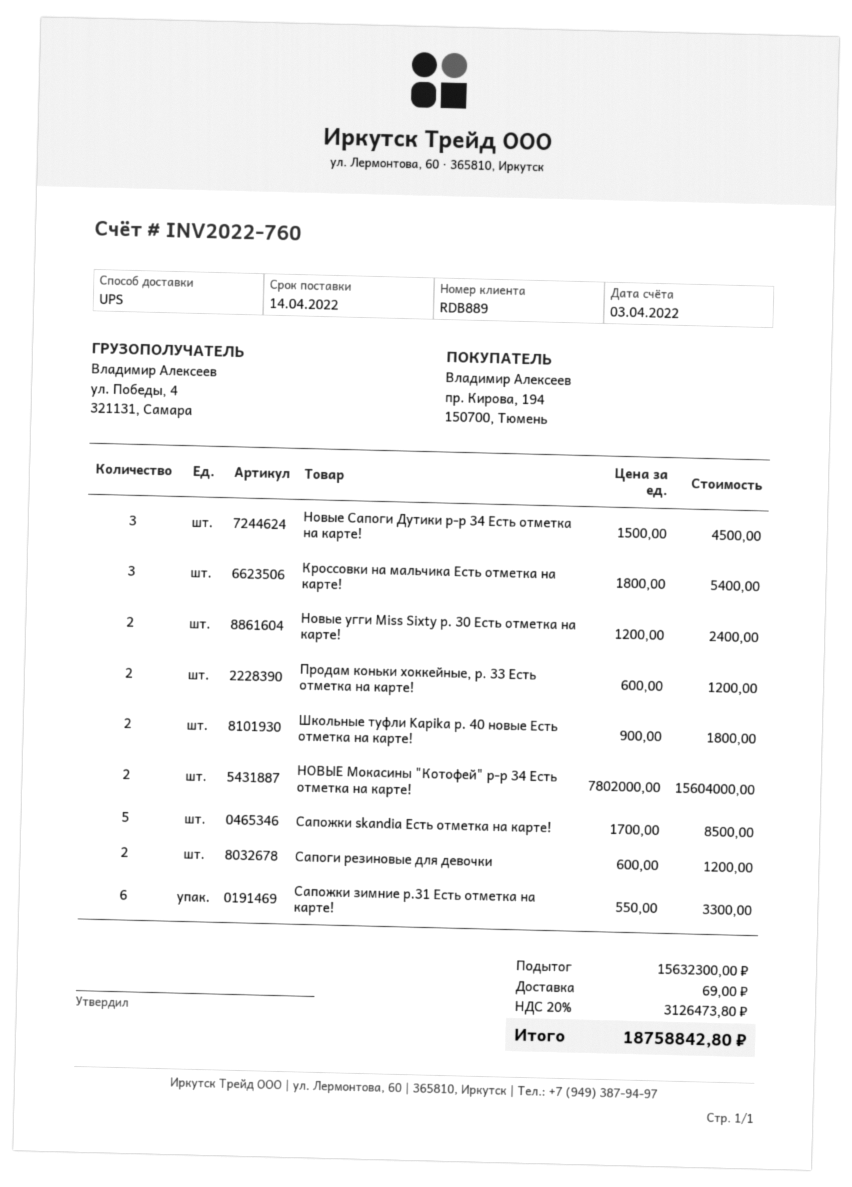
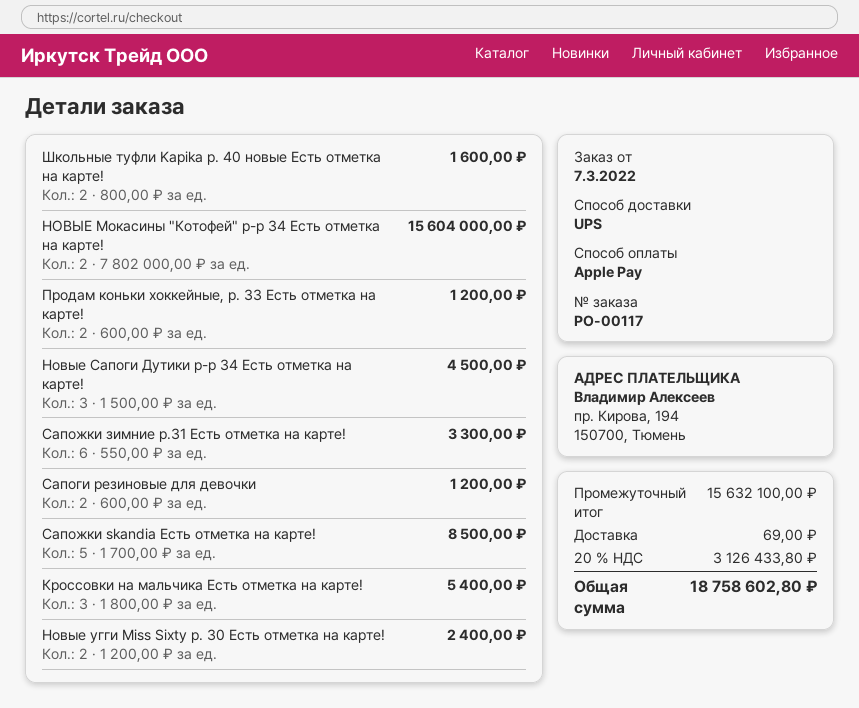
Школьные туфли Kapika р. 40 новые Есть отметка на карте!: 2 x 900.00 = 1800.00 -> 2 x 800.00 = 1600.00
subtotal: 15632300.00 -> 15632100.00
tax: 20% = 3126473.80 -> 20% = 3126433.80
total: 18758842.80 -> 18758602.80

